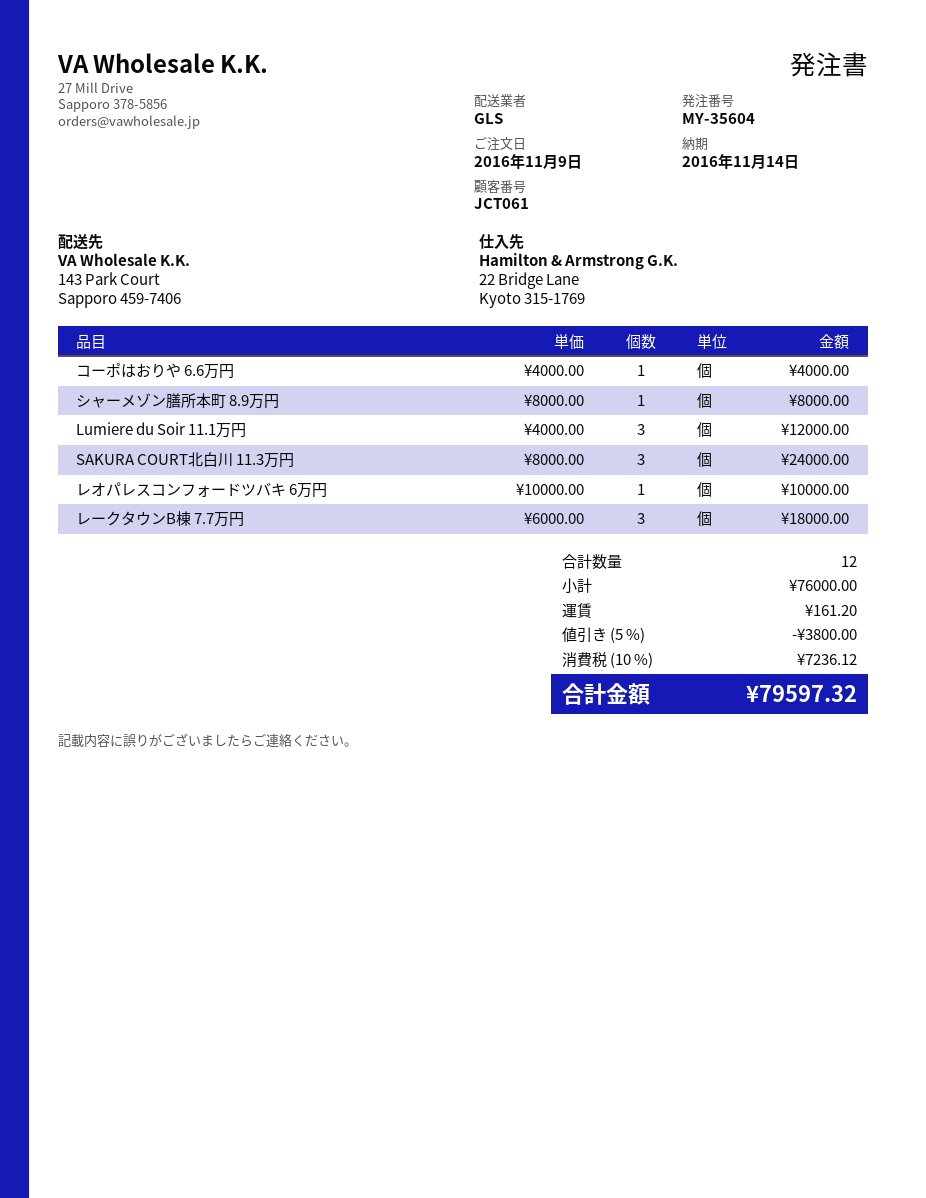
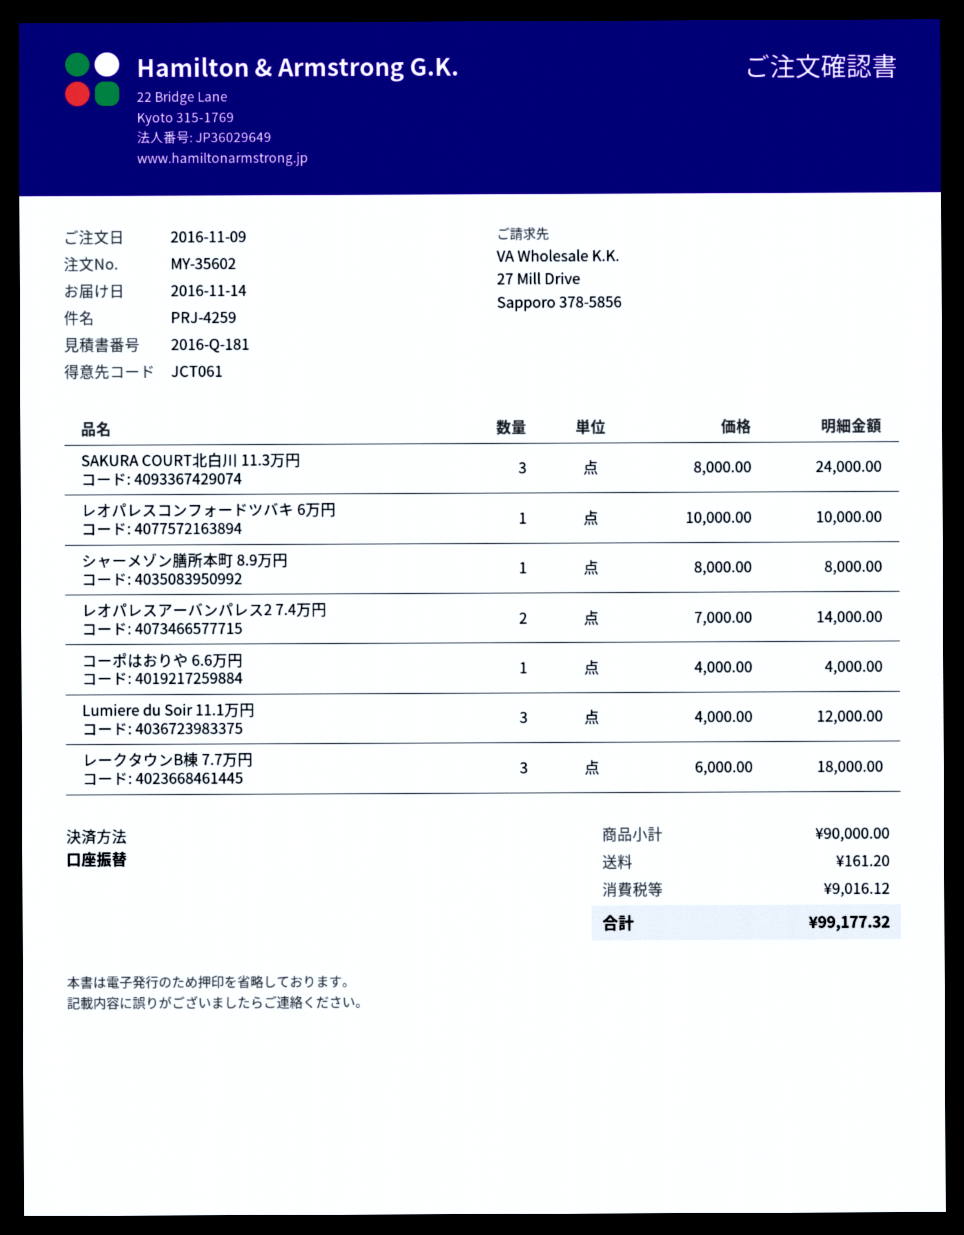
order number: MY-35604 -> MY-35602
レオパレスアーバンパレス2 7.4万円: none -> 2 x 7000.00 = 14000.00
subtotal: 76000.00 -> 90000.00
discount: 5% = 3800.00 -> none
tax: 7236.12 -> 9016.12
total: 79597.32 -> 99177.32

